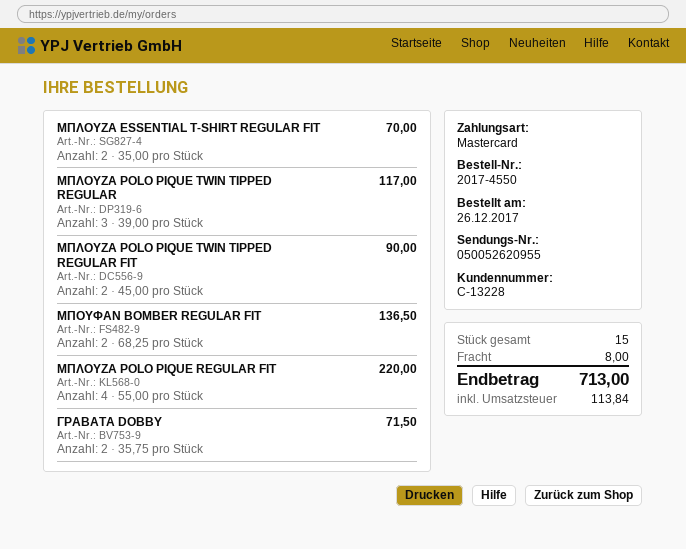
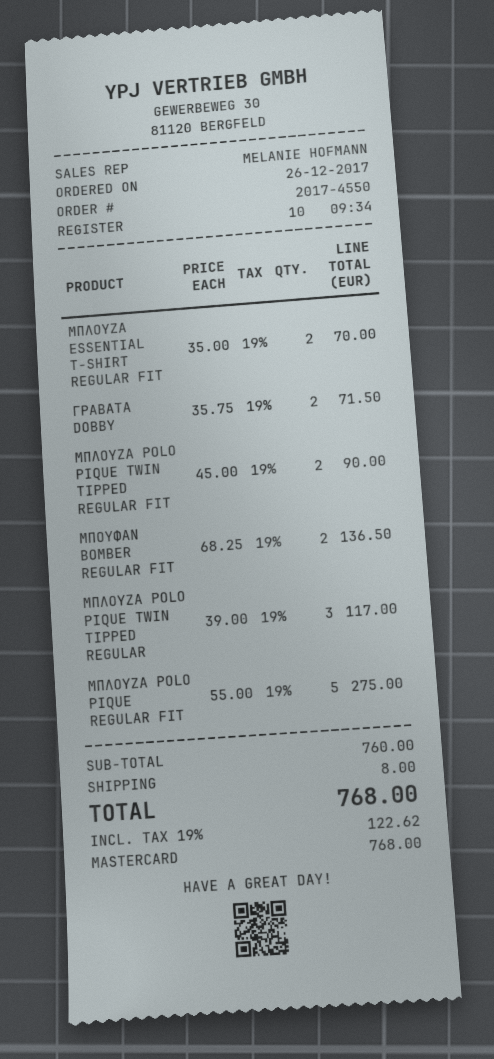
ΜΠΛΟΥΖΑ POLO PIQUE REGULAR FIT: 4 x 55.00 = 220.00 -> 5 x 55.00 = 275.00
tax: 113.84 -> 122.62
total: 713.00 -> 768.00

